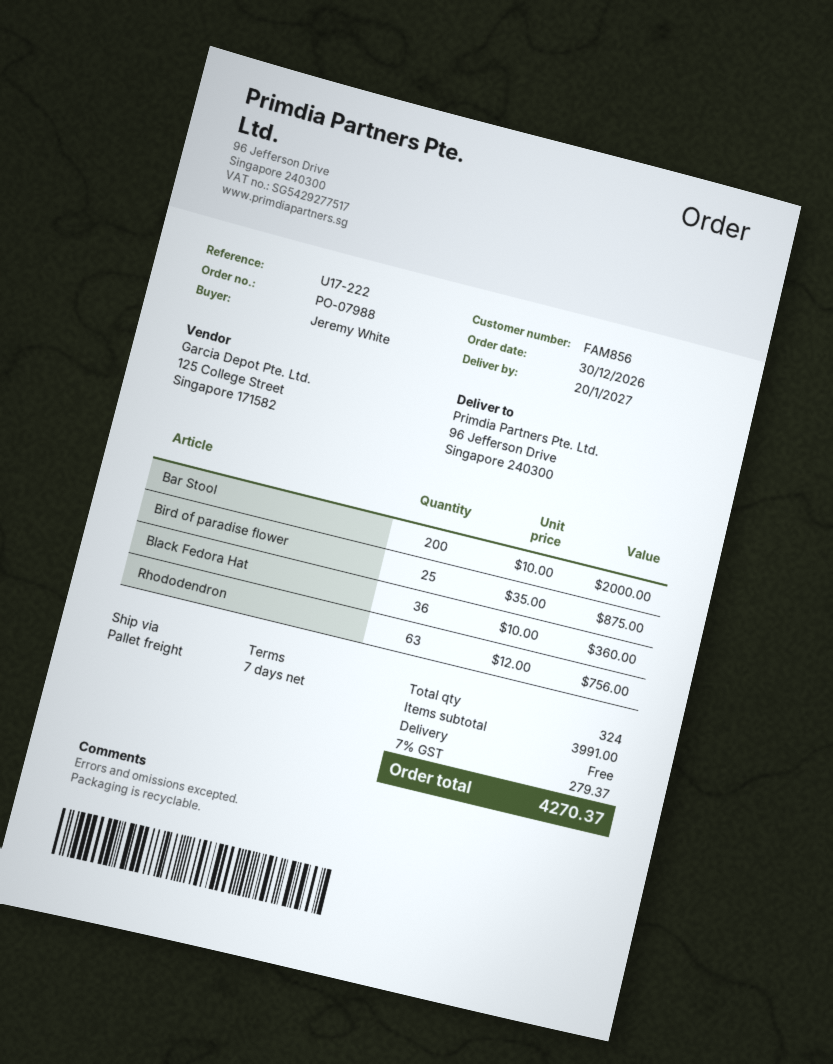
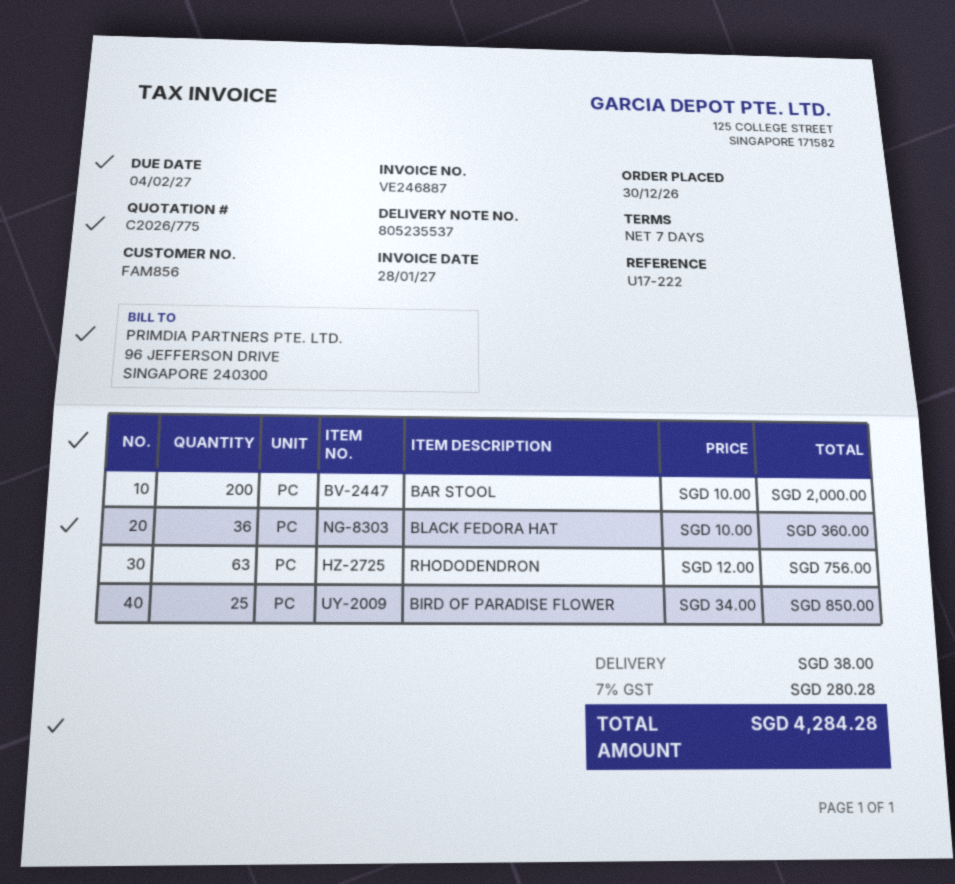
Bird of paradise flower: 25 x 35.00 = 875.00 -> 25 x 34.00 = 850.00
shipping: 0.00 -> 38.00
tax: 7% = 279.37 -> 7% = 280.28
total: 4270.37 -> 4284.28

